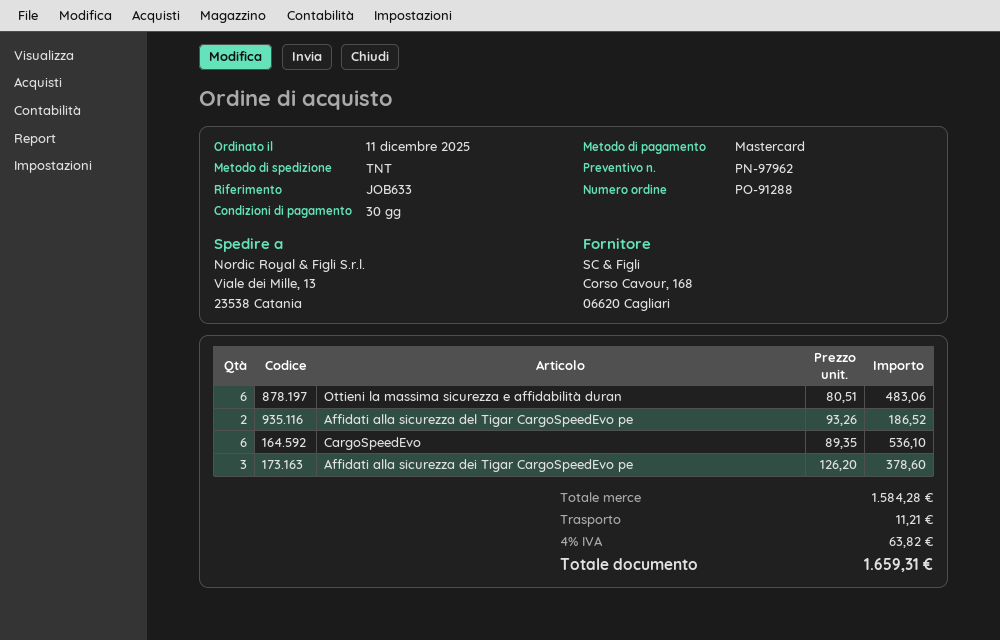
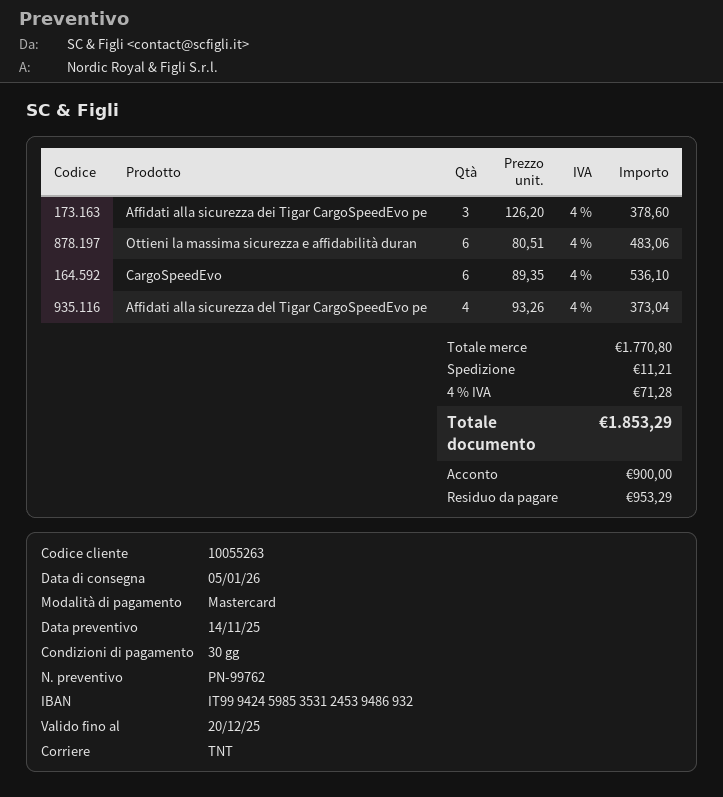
quote number: PN-97962 -> PN-99762
Affidati alla sicurezza del Tigar CargoSpeedEvo pe: 2 x 93.26 = 186.52 -> 4 x 93.26 = 373.04
subtotal: 1584.28 -> 1770.80
tax: 4% = 63.82 -> 4% = 71.28
total: 1659.31 -> 1853.29

